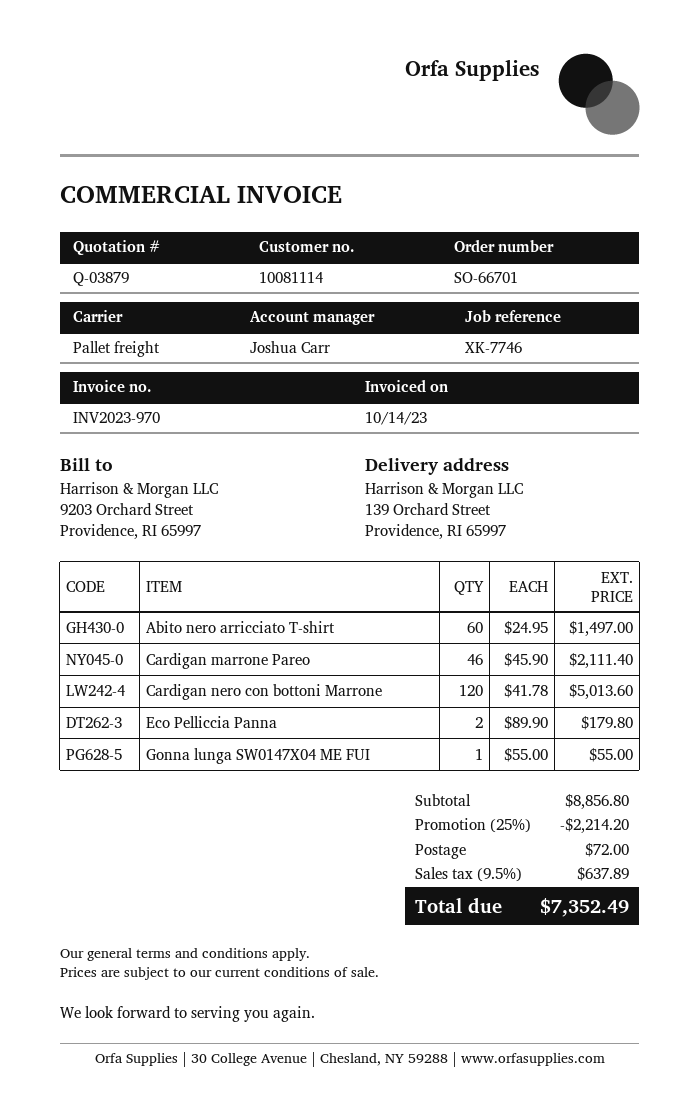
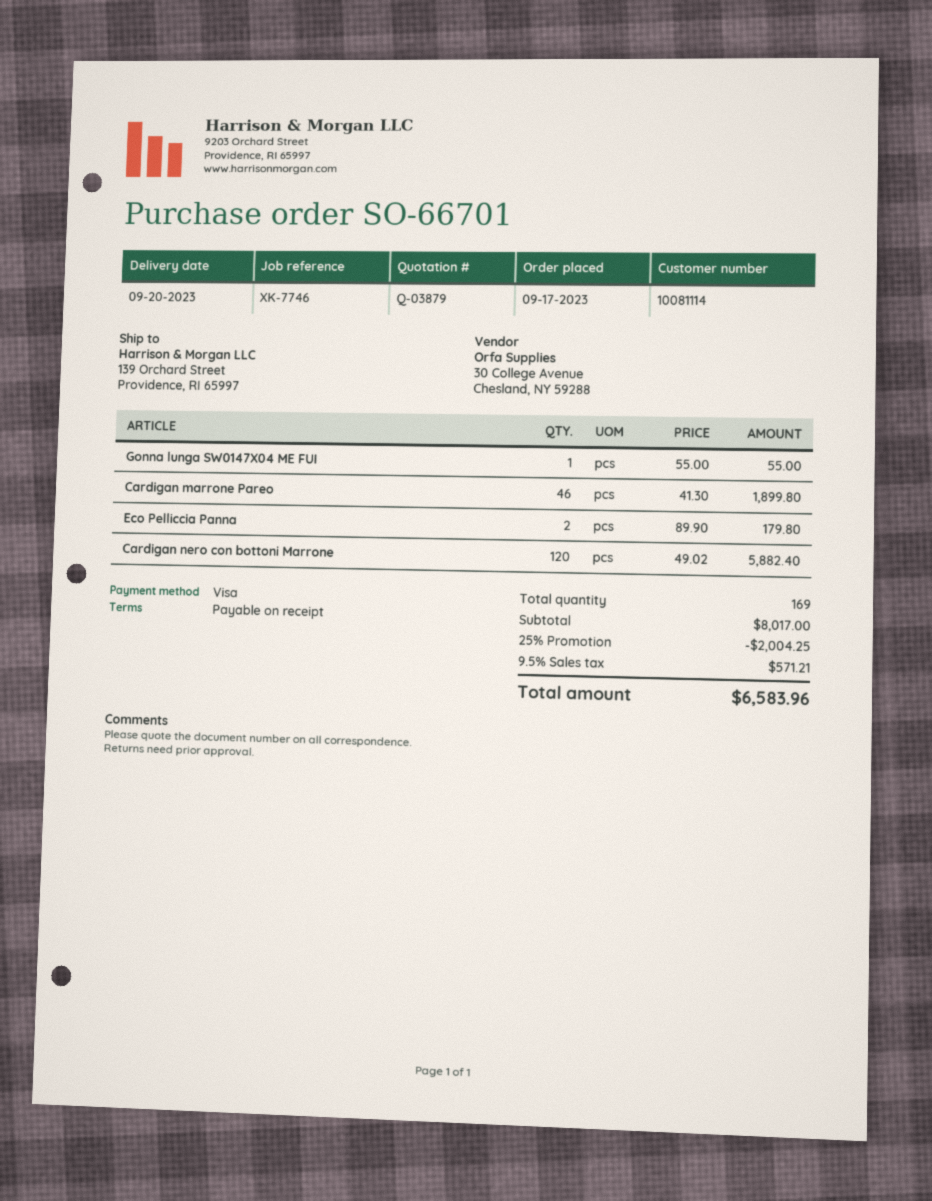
Abito nero arricciato T-shirt: 60 x 24.95 = 1497.00 -> none
Cardigan marrone Pareo: 46 x 45.90 = 2111.40 -> 46 x 41.30 = 1899.80
Cardigan nero con bottoni Marrone: 120 x 41.78 = 5013.60 -> 120 x 49.02 = 5882.40
subtotal: 8856.80 -> 8017.00
discount: 25% = 2214.20 -> 25% = 2004.25
shipping: 72.00 -> none
tax: 9.5% = 637.89 -> 9.5% = 571.21
total: 7352.49 -> 6583.96

